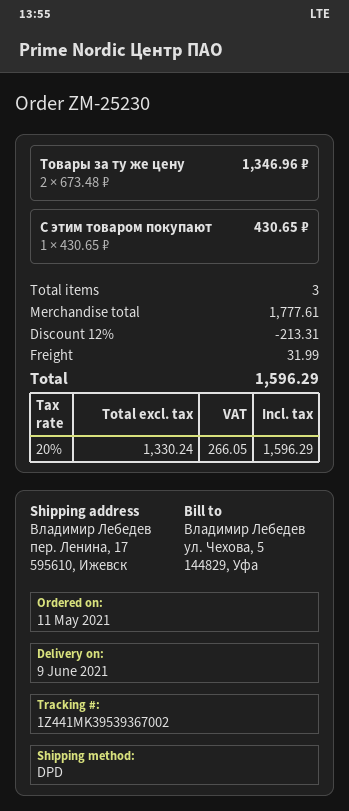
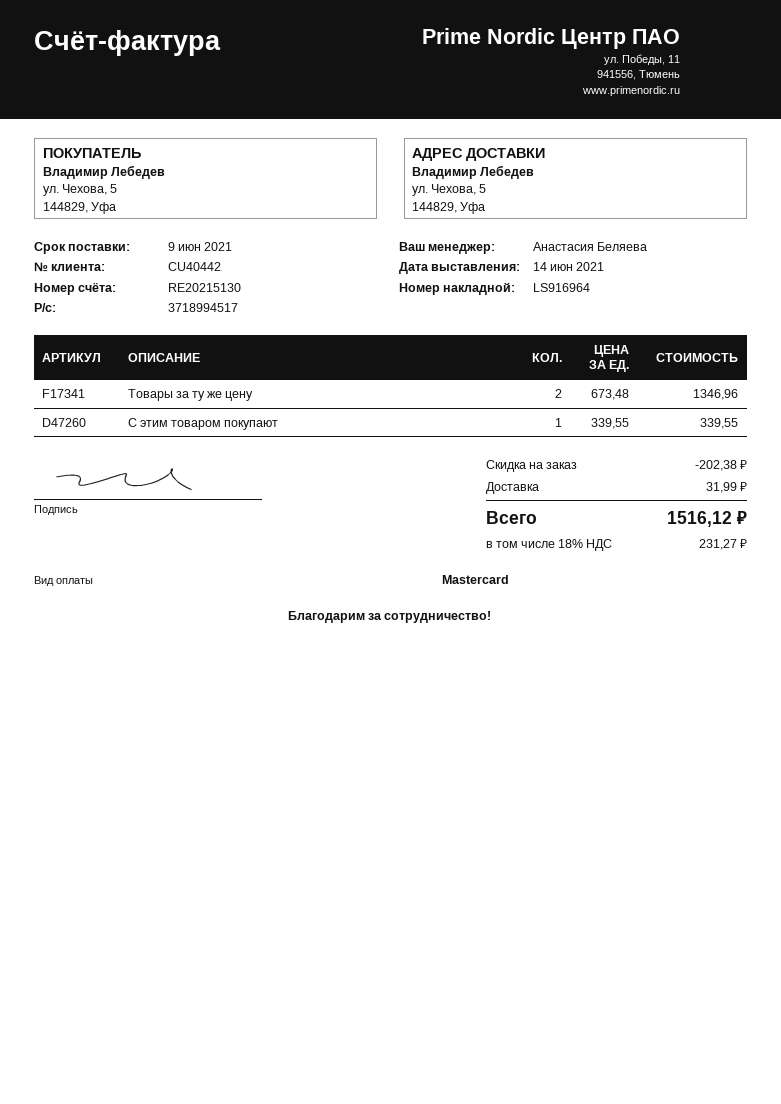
ship to: пер. Ленина, 17, 595610, Ижевск -> ул. Чехова, 5, 144829, Уфа
С этим товаром покупают: 1 x 430.65 = 430.65 -> 1 x 339.55 = 339.55
discount: 213.31 -> 202.38
tax: 20% = 266.05 -> 18% = 231.27
total: 1596.29 -> 1516.12

